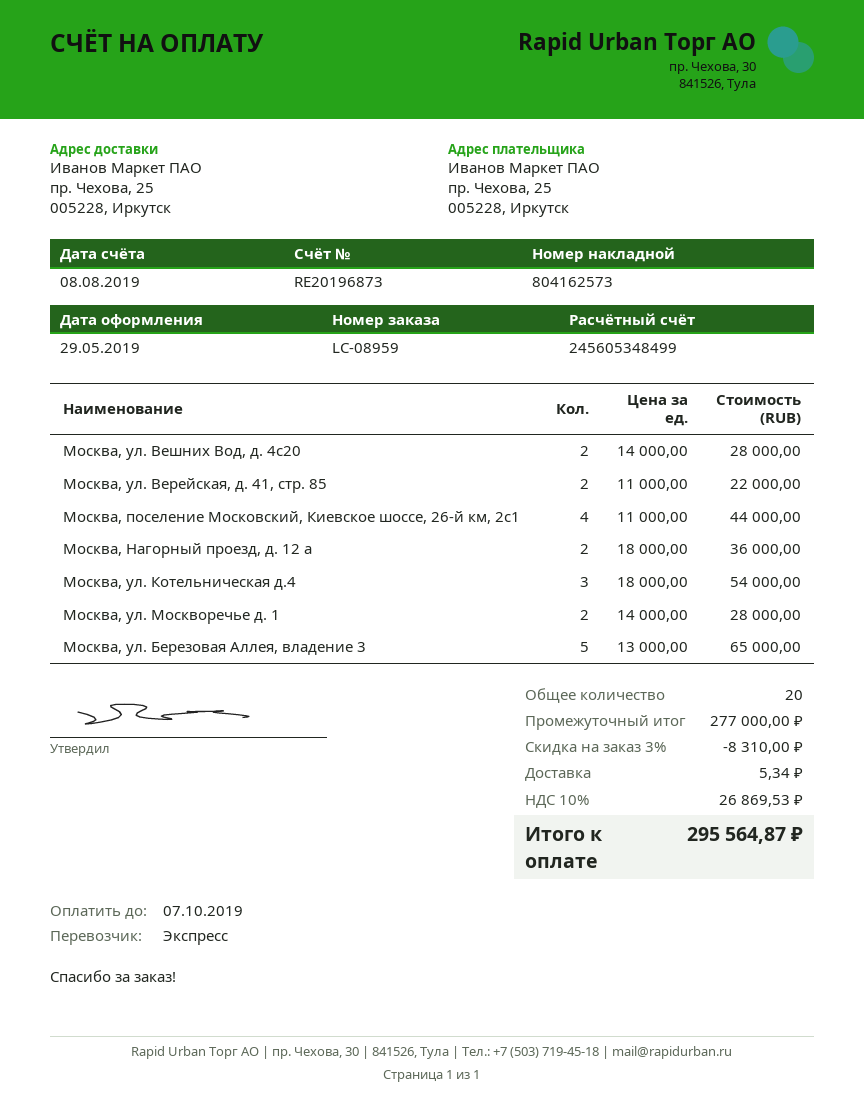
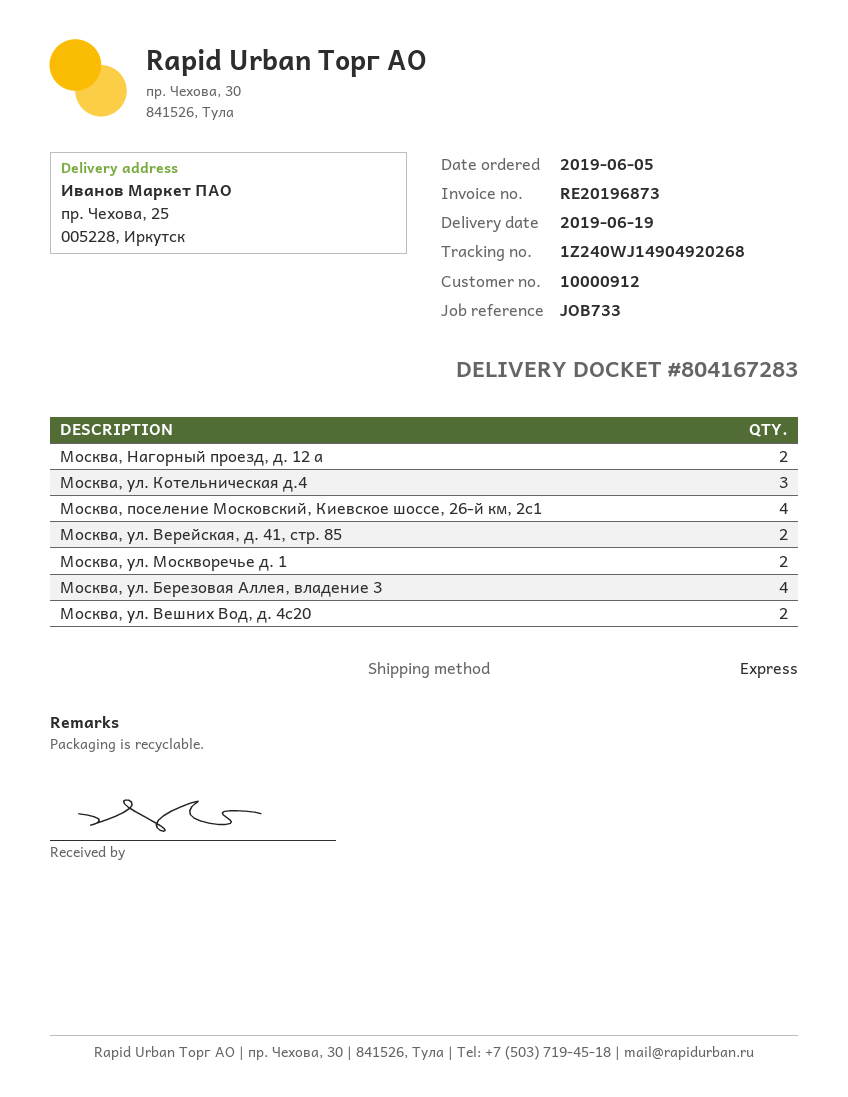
order date: 2019-05-29 -> 2019-06-05
delivery note number: 804162573 -> 804167283
Москва, ул. Березовая Аллея, владение 3: 5 -> 4

